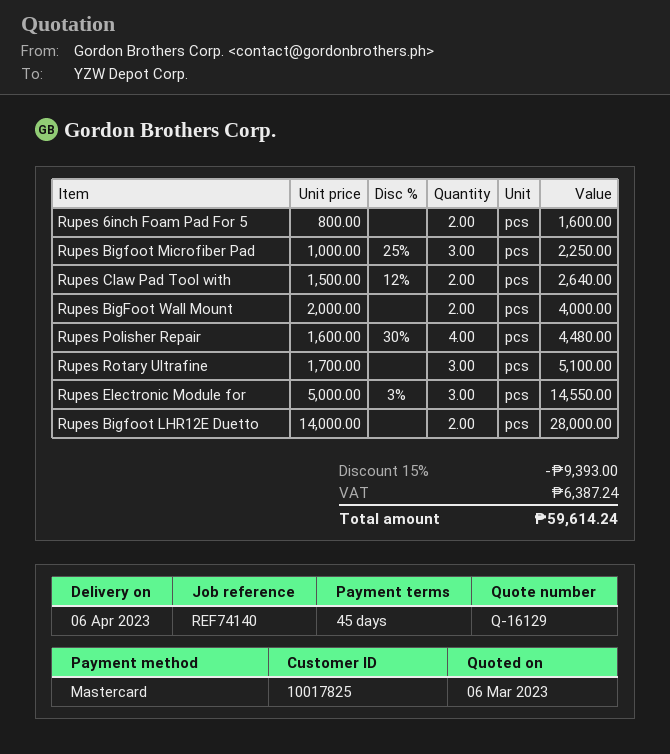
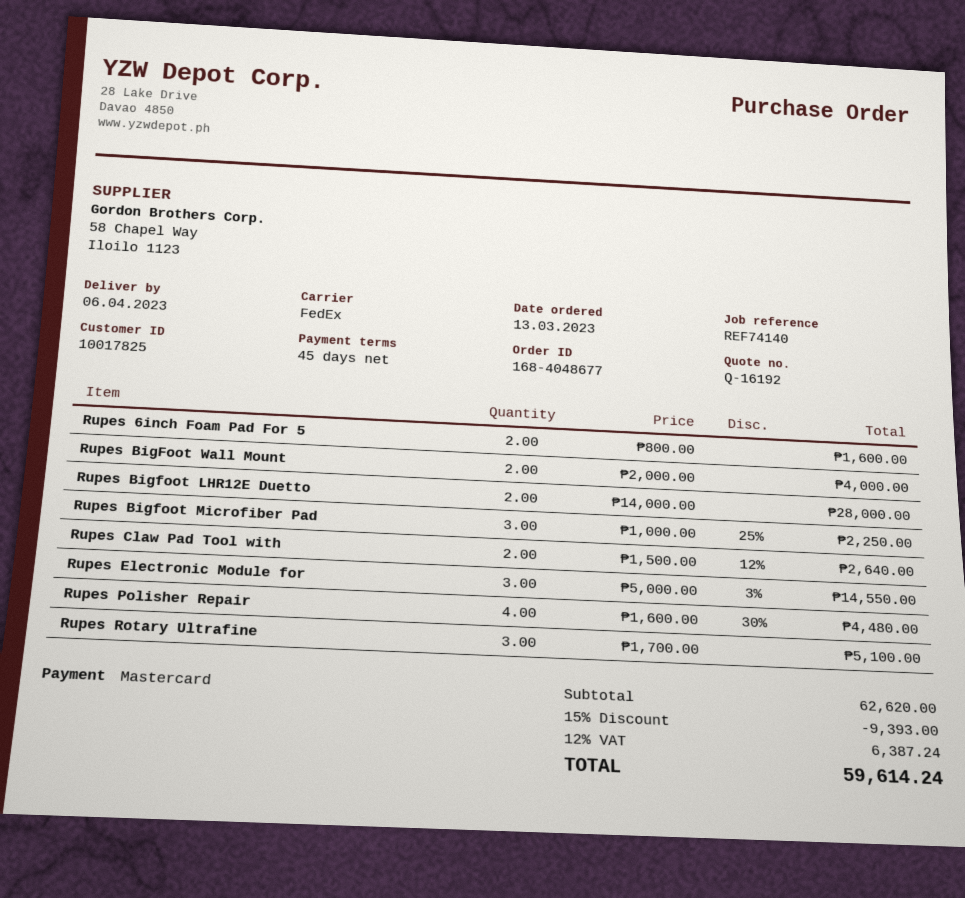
quote number: Q-16129 -> Q-16192

